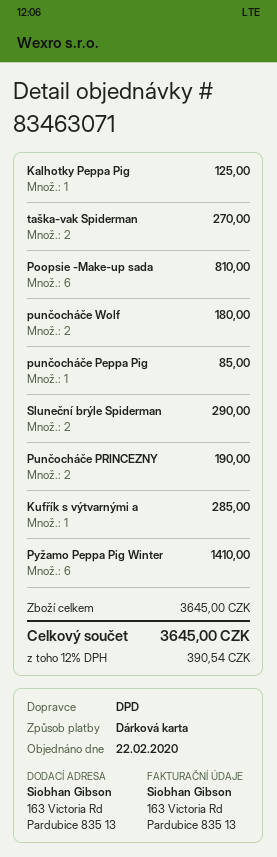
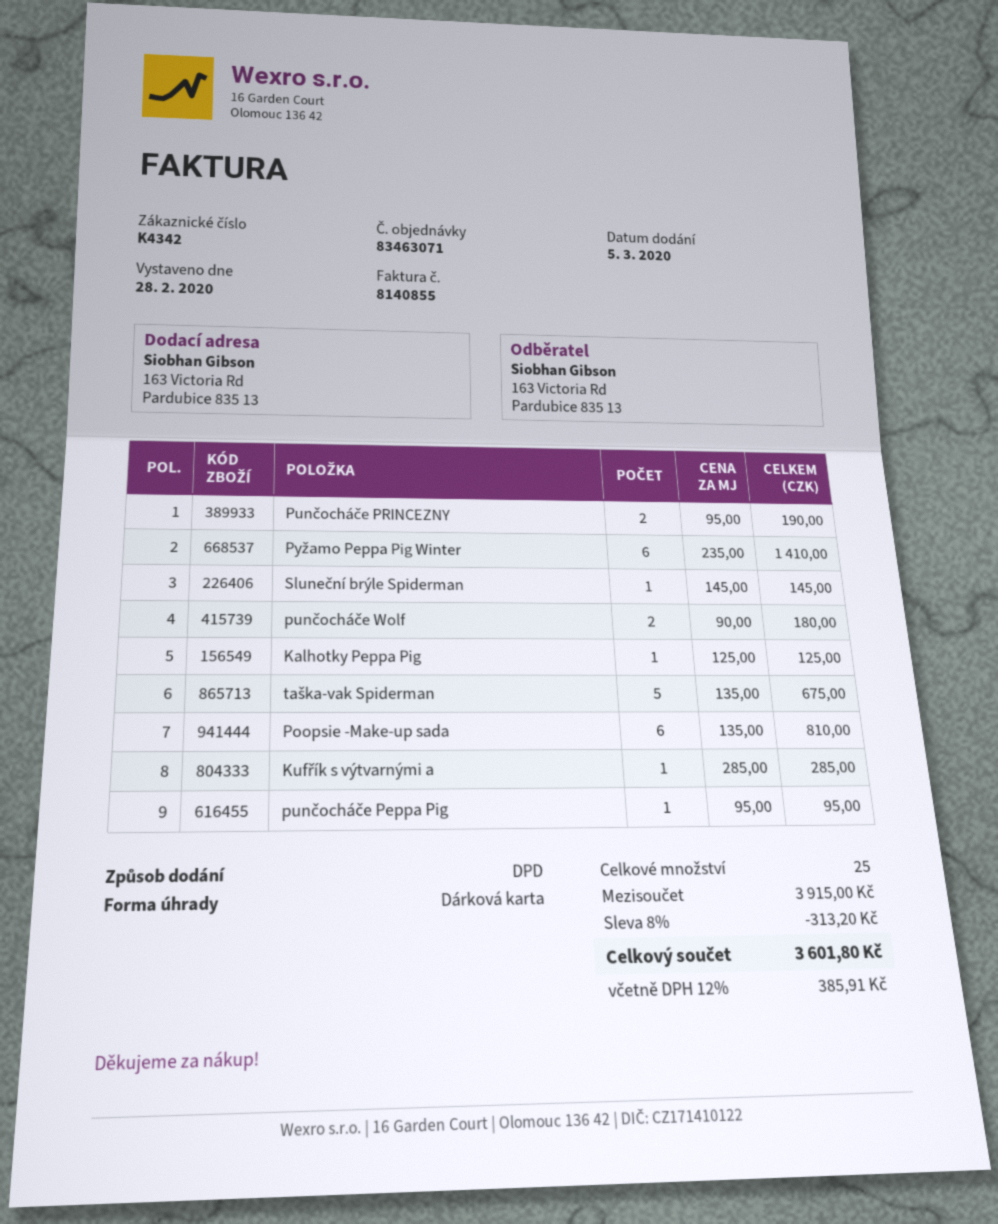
taška-vak Spiderman: 2 for 270.00 -> 5 for 675.00
punčocháče Peppa Pig: 1 for 85.00 -> 1 for 95.00
Sluneční brýle Spiderman: 2 for 290.00 -> 1 for 145.00
subtotal: 3645.00 -> 3915.00
discount: none -> 8% = 313.20
tax: 12% = 390.54 -> 12% = 385.91
total: 3645.00 -> 3601.80

